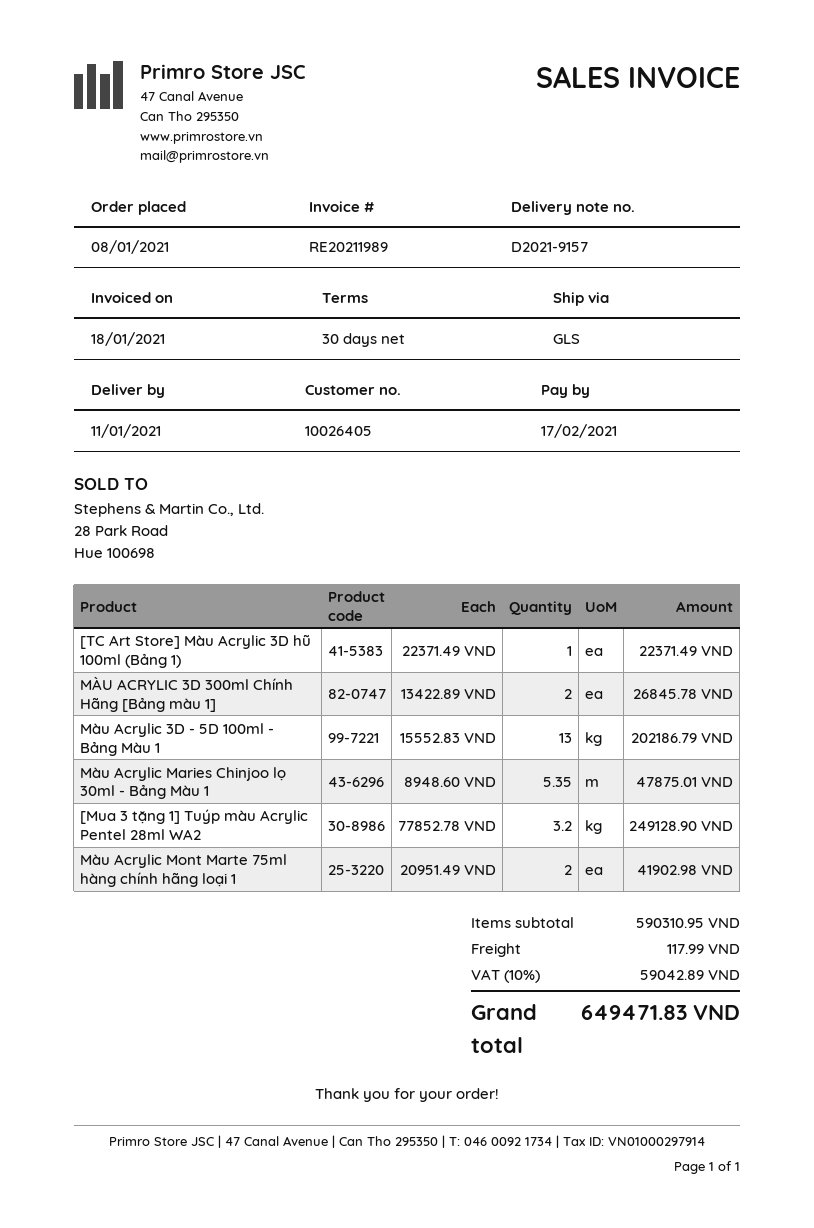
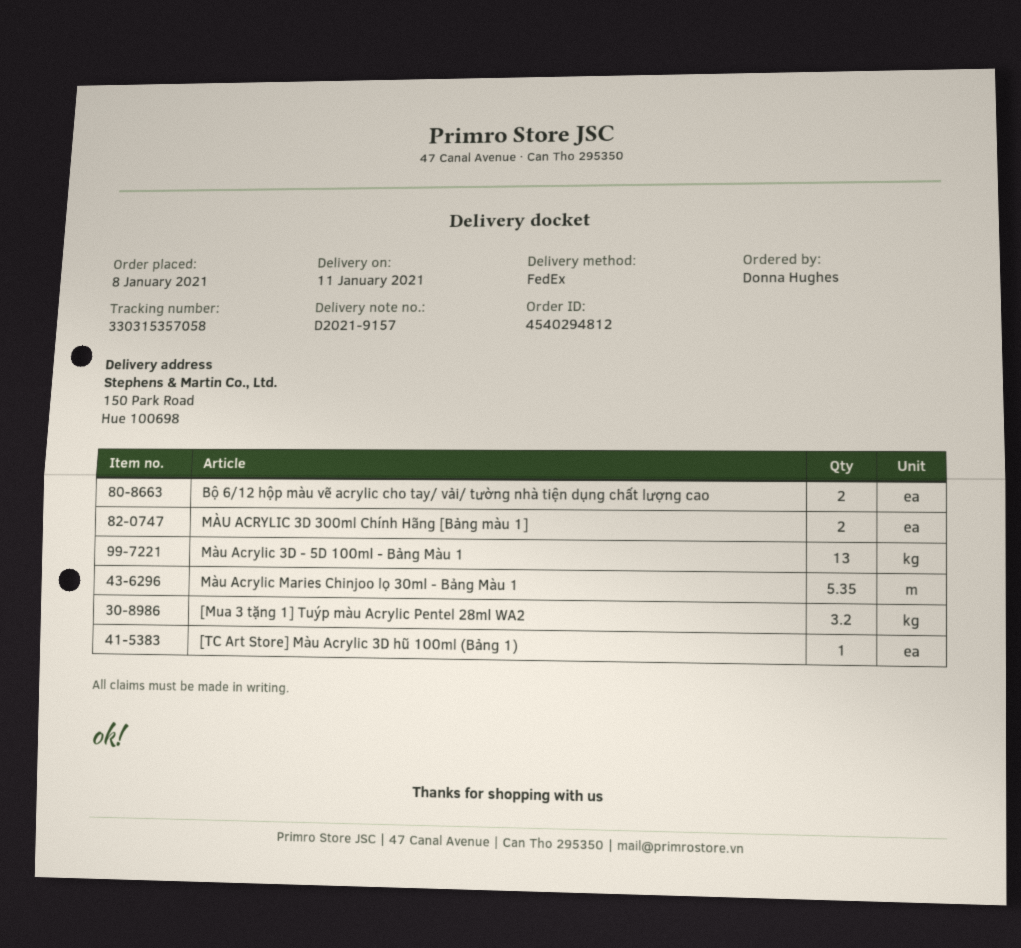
shipping method: GLS -> FedEx
Màu Acrylic Mont Marte 75ml hàng chính hãng loại 1: 2 -> none
Bộ 6/12 hộp màu vẽ acrylic cho tay/ vải/ tường nhà tiện dụng chất lượng cao: none -> 2

